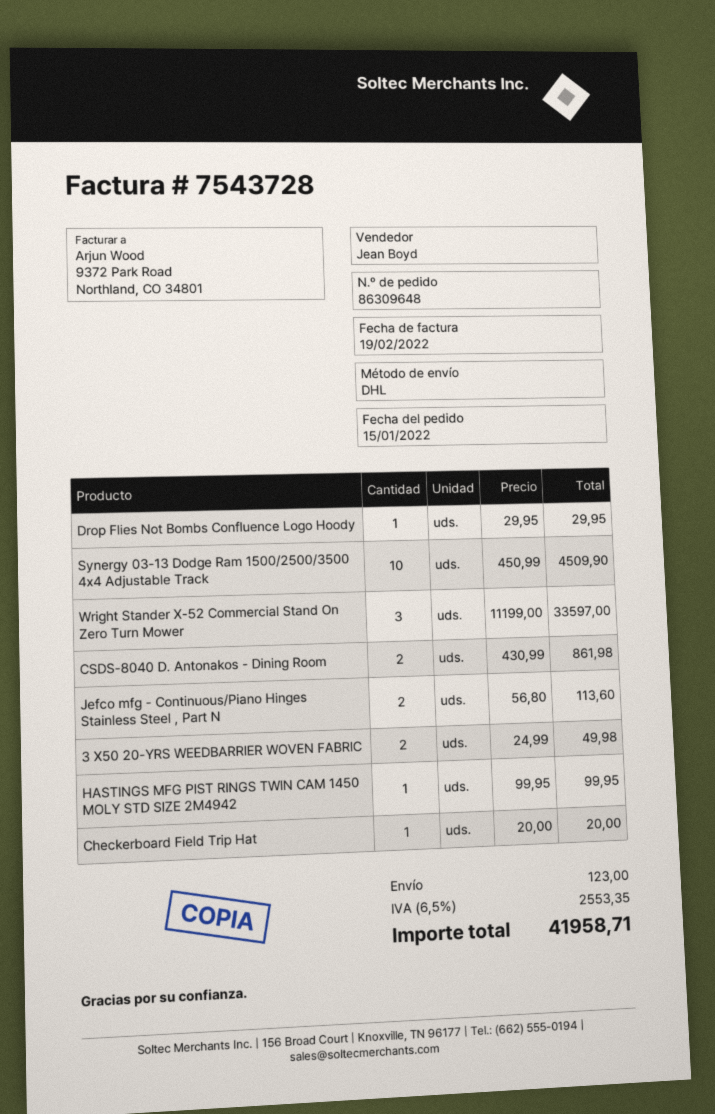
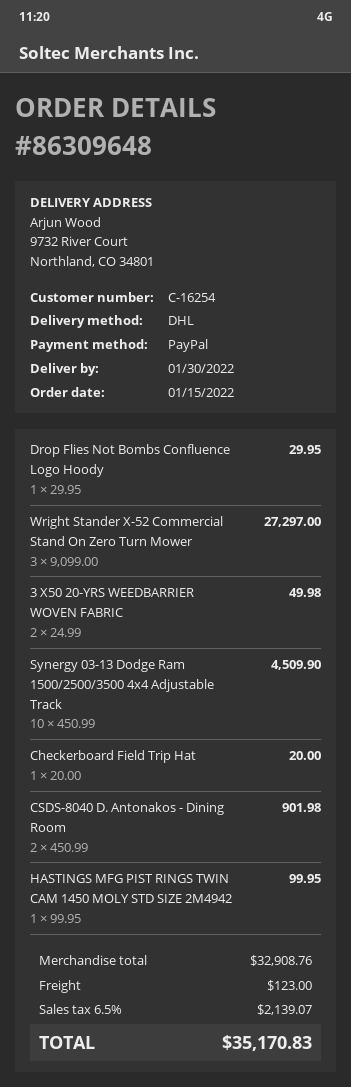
Wright Stander X-52 Commercial Stand On Zero Turn Mower: 3 x 11199.00 = 33597.00 -> 3 x 9099.00 = 27297.00
CSDS-8040 D. Antonakos - Dining Room: 2 x 430.99 = 861.98 -> 2 x 450.99 = 901.98
Jefco mfg - Continuous/Piano Hinges Stainless Steel , Part N: 2 x 56.80 = 113.60 -> none
tax: 6.5% = 2553.35 -> 6.5% = 2139.07
total: 41958.71 -> 35170.83

